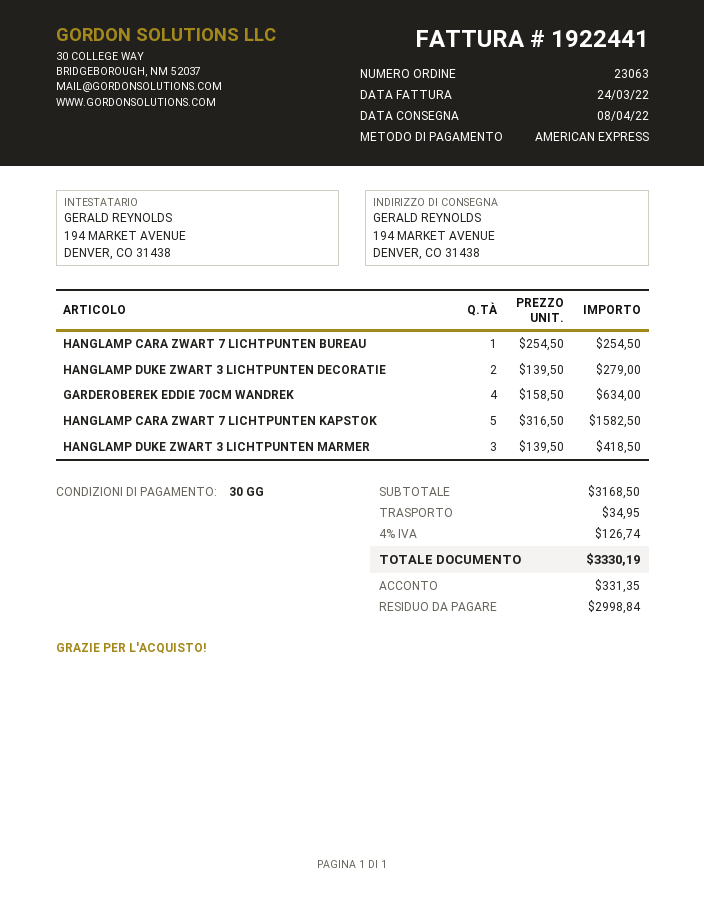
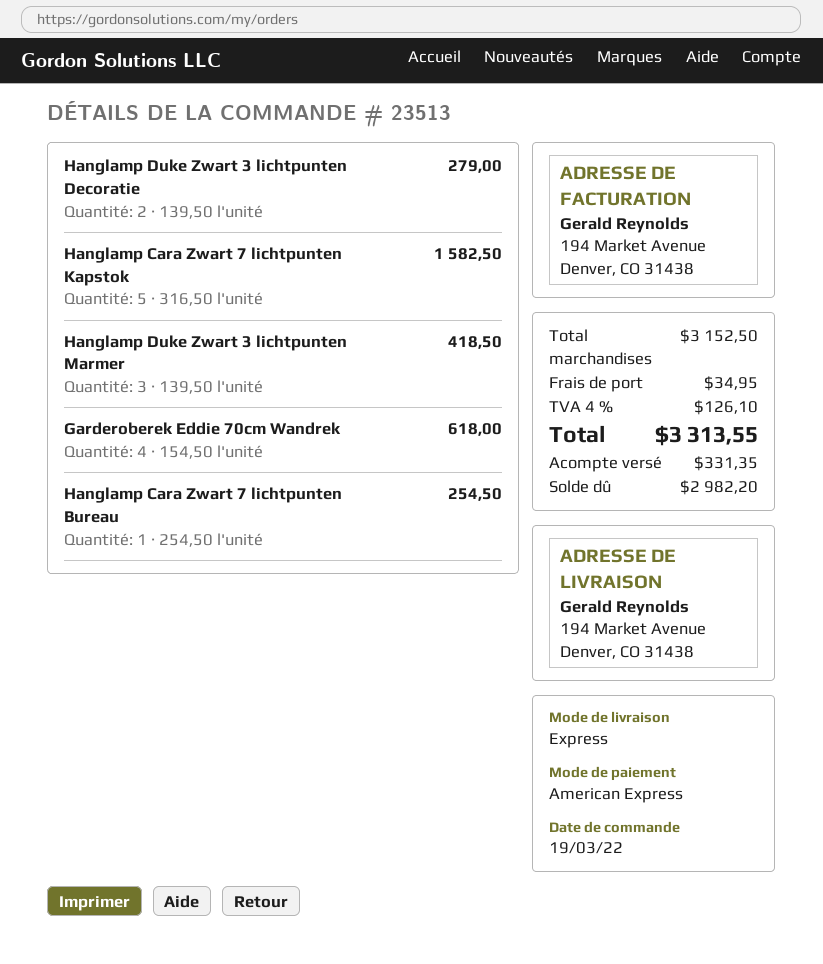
order number: 23063 -> 23513
GARDEROBEREK EDDIE 70CM WANDREK: 4 x 158.50 = 634.00 -> 4 x 154.50 = 618.00
subtotal: 3168.50 -> 3152.50
tax: 4% = 126.74 -> 4% = 126.10
total: 3330.19 -> 3313.55
balance: 2998.84 -> 2982.20

